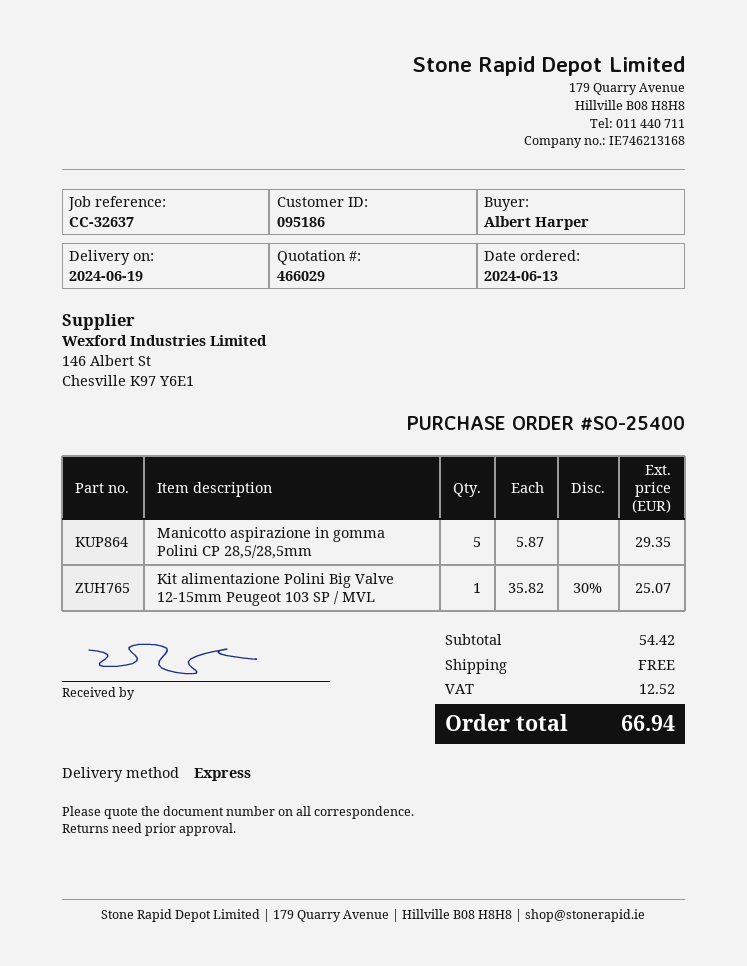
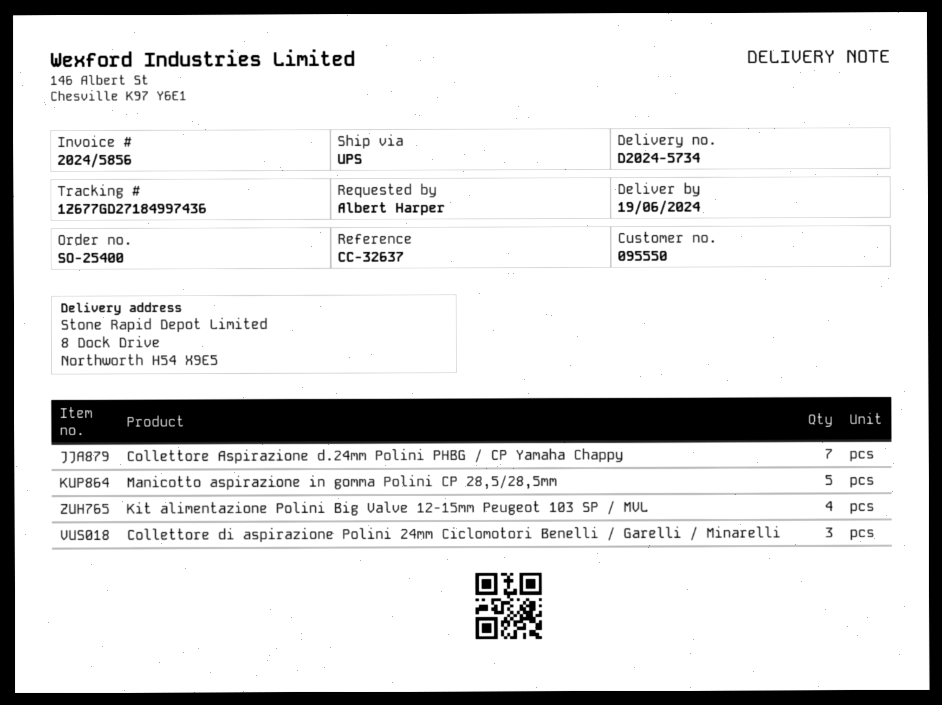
customer number: 095186 -> 095550
shipping method: express -> UPS
Kit alimentazione Polini Big Valve 12-15mm Peugeot 103 SP / MVL: 1 -> 4
Collettore Aspirazione d.24mm Polini PHBG / CP Yamaha Chappy: none -> 7
Collettore di aspirazione Polini 24mm Ciclomotori Benelli / Garelli / Minarelli: none -> 3

